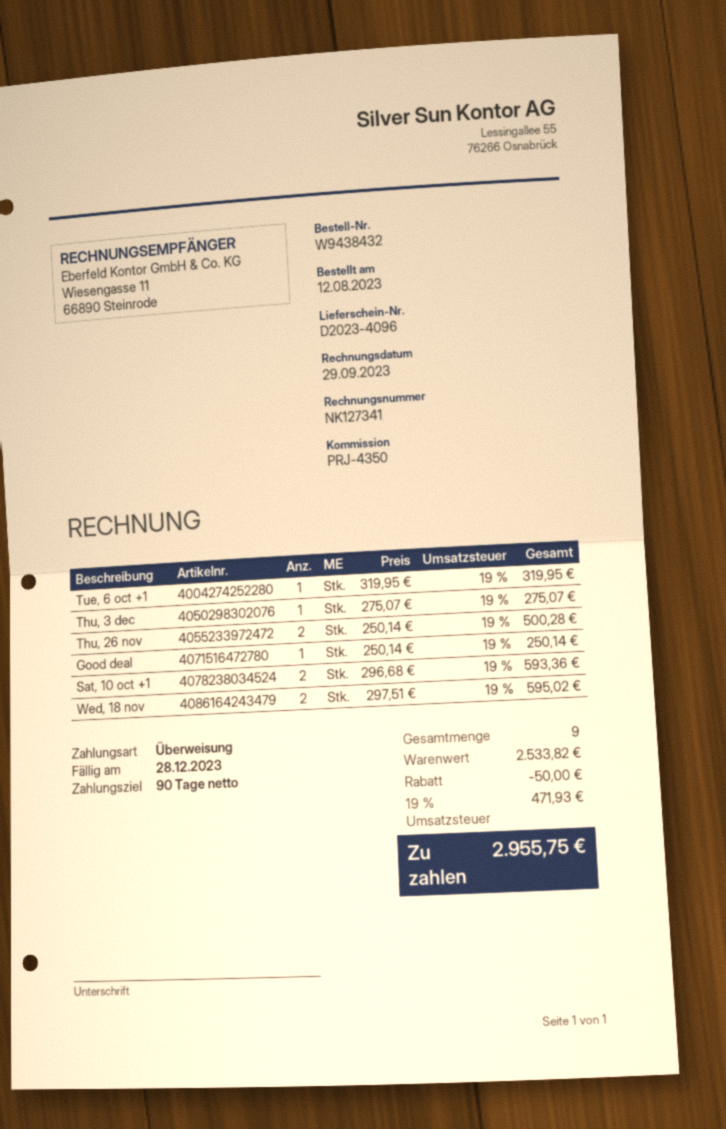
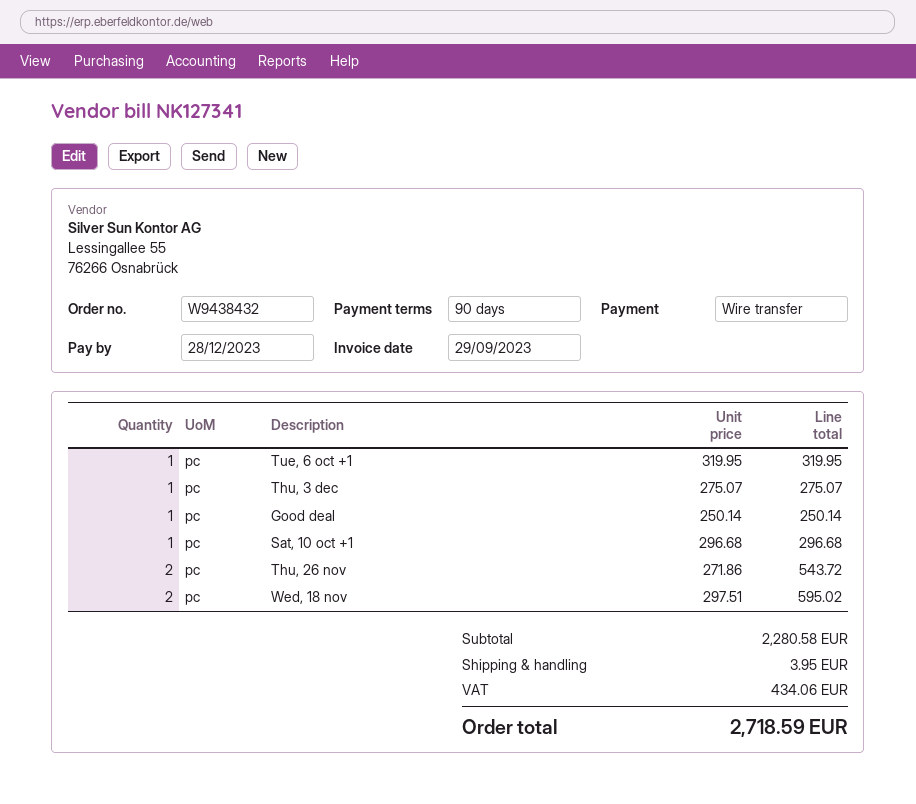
Thu, 26 nov: 2 x 250.14 = 500.28 -> 2 x 271.86 = 543.72
Sat, 10 oct +1: 2 x 296.68 = 593.36 -> 1 x 296.68 = 296.68
subtotal: 2533.82 -> 2280.58
discount: 50.00 -> none
shipping: none -> 3.95
tax: 471.93 -> 434.06
total: 2955.75 -> 2718.59

